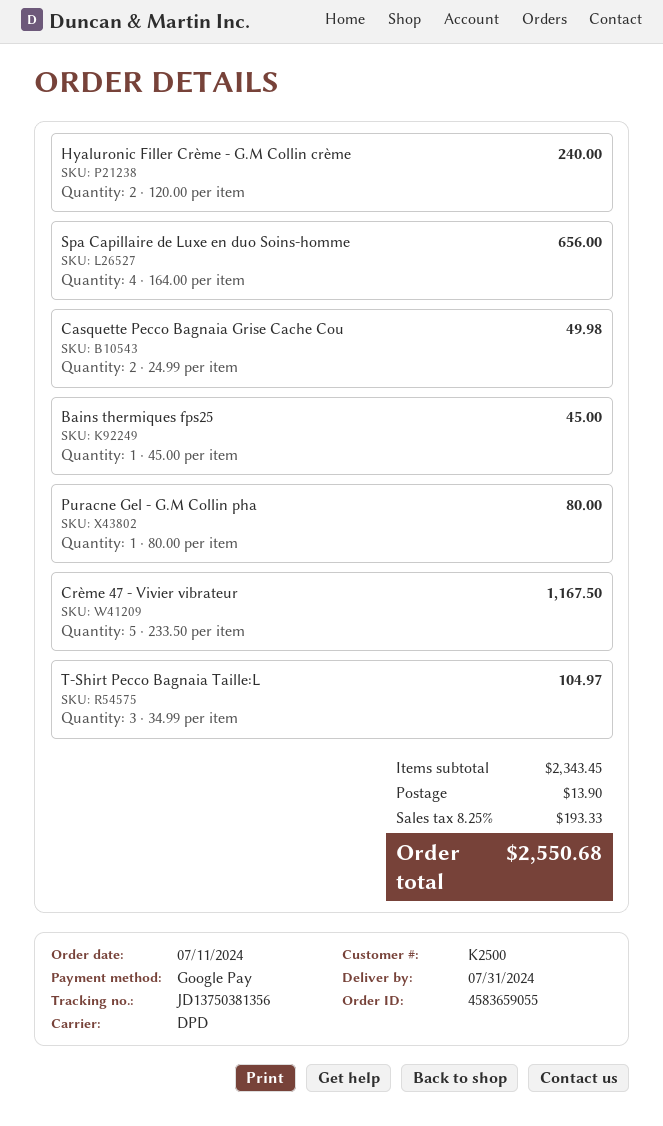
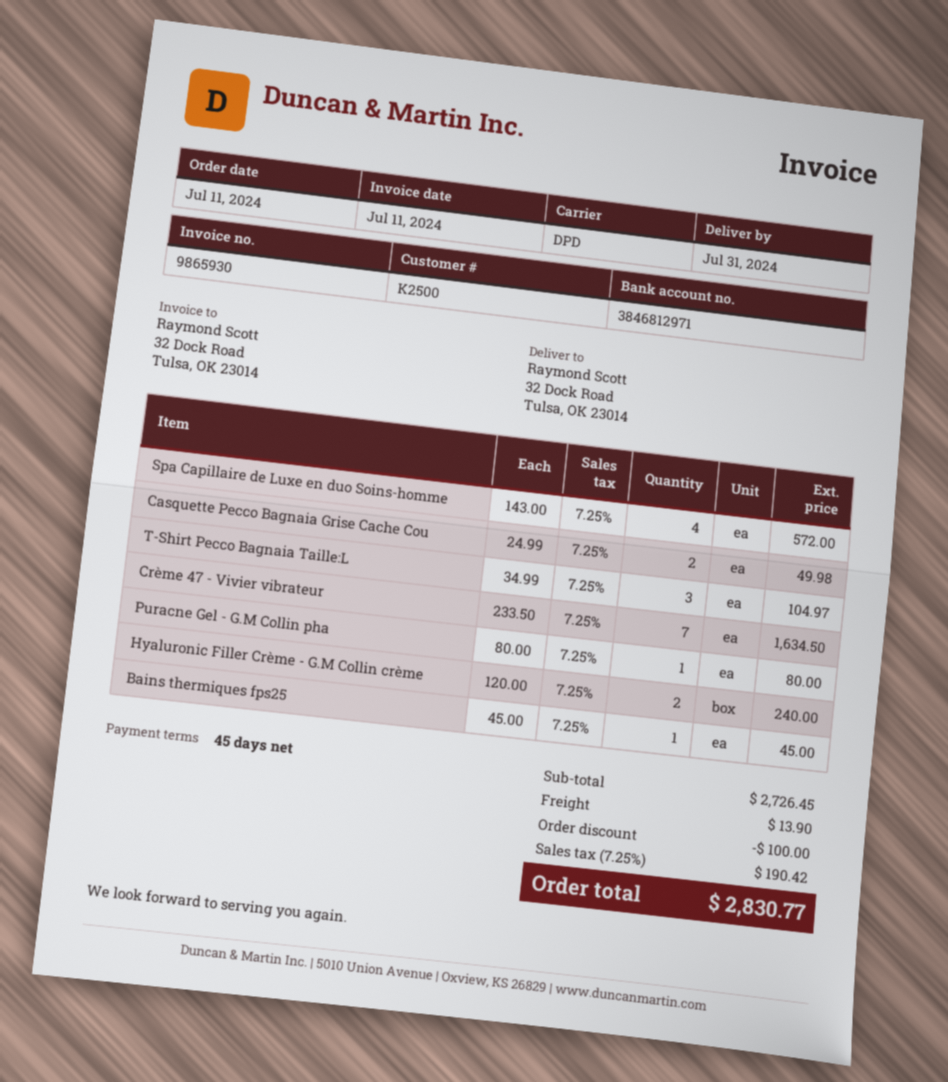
Spa Capillaire de Luxe en duo Soins-homme: 4 x 164.00 = 656.00 -> 4 x 143.00 = 572.00
Crème 47 - Vivier vibrateur: 5 x 233.50 = 1167.50 -> 7 x 233.50 = 1634.50
subtotal: 2343.45 -> 2726.45
discount: none -> 100.00
tax: 8.25% = 193.33 -> 7.25% = 190.42
total: 2550.68 -> 2830.77

